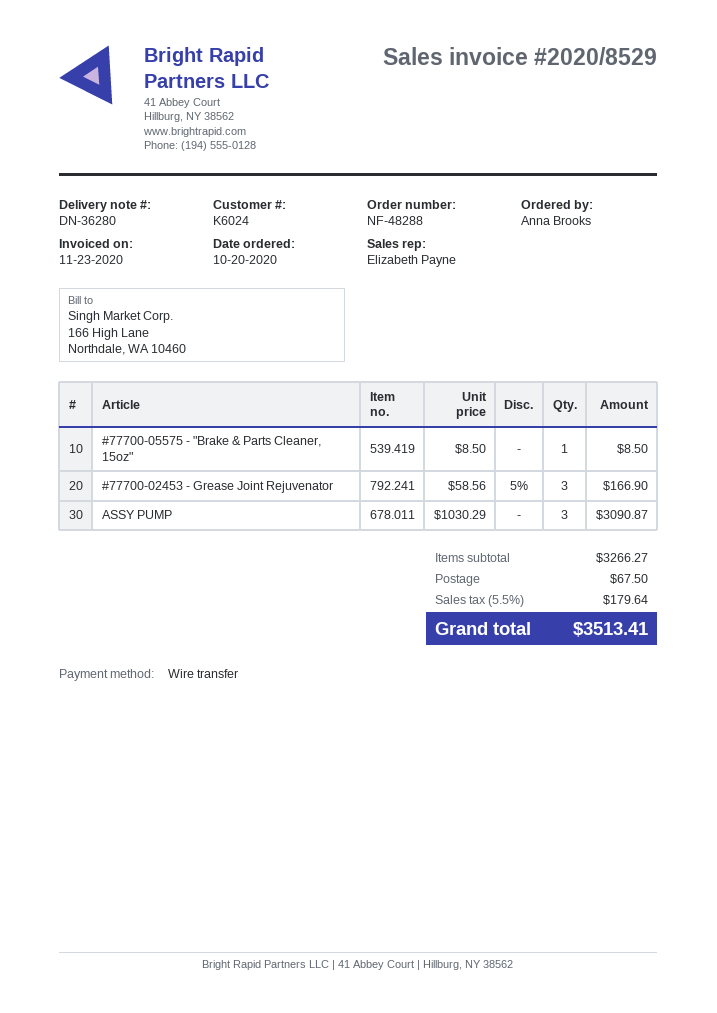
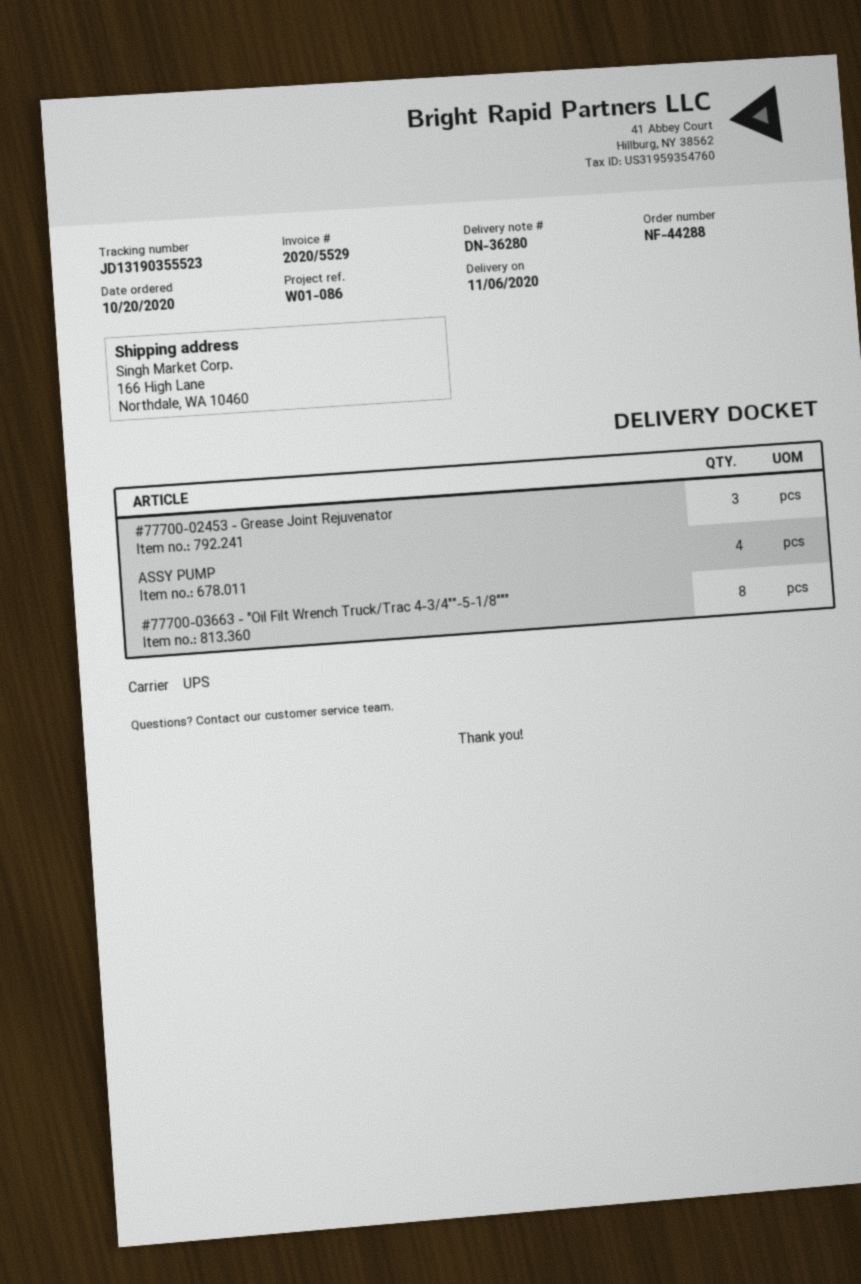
order number: NF-48288 -> NF-44288
invoice number: 2020/8529 -> 2020/5529
#77700-05575 - "Brake & Parts Cleaner, 15oz": 1 -> none
ASSY PUMP: 3 -> 4
#77700-03663 - "Oil Filt Wrench Truck/Trac 4-3/4""-5-1/8""": none -> 8

